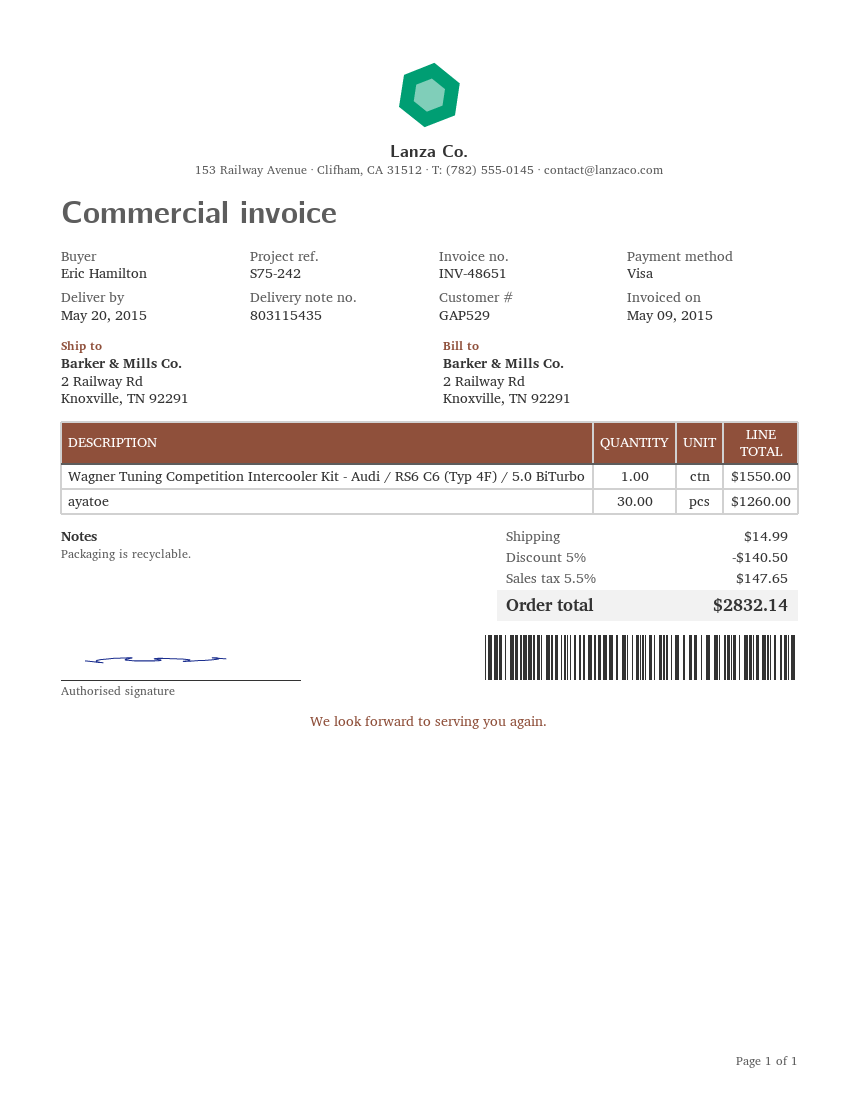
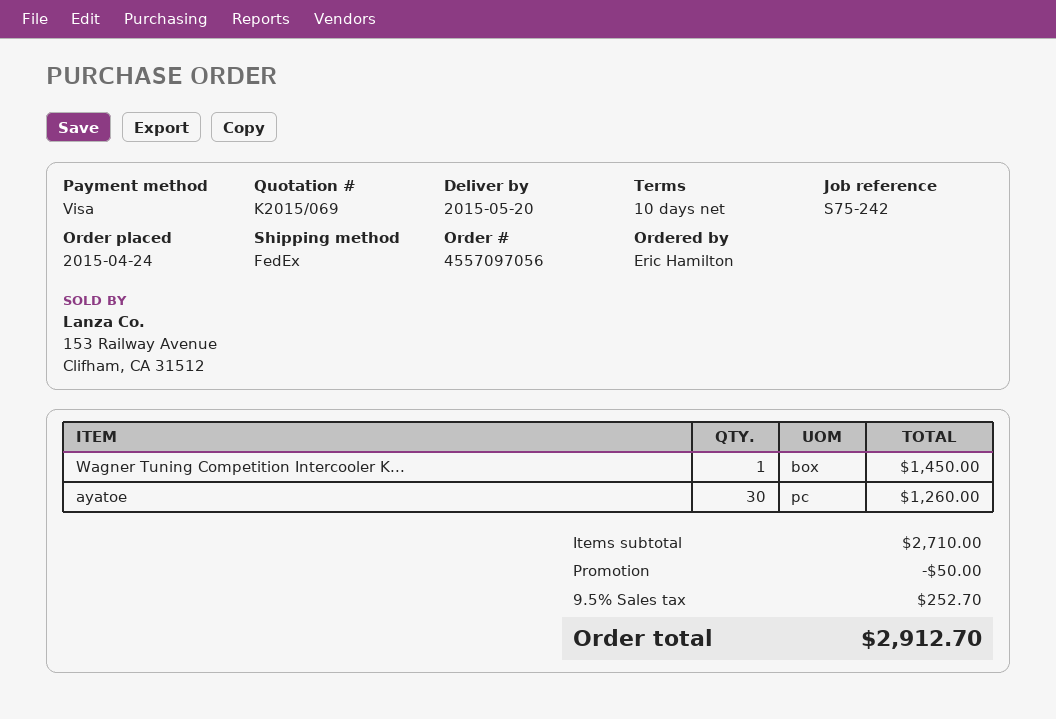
Wagner Tuning Competition Intercooler Kit - Audi / RS6 C6 (Typ 4F) / 5.0 BiTurbo: 1 for 1550.00 -> 1 for 1450.00
discount: 140.50 -> 50.00
shipping: 14.99 -> none
tax: 5.5% = 147.65 -> 9.5% = 252.70
total: 2832.14 -> 2912.70

